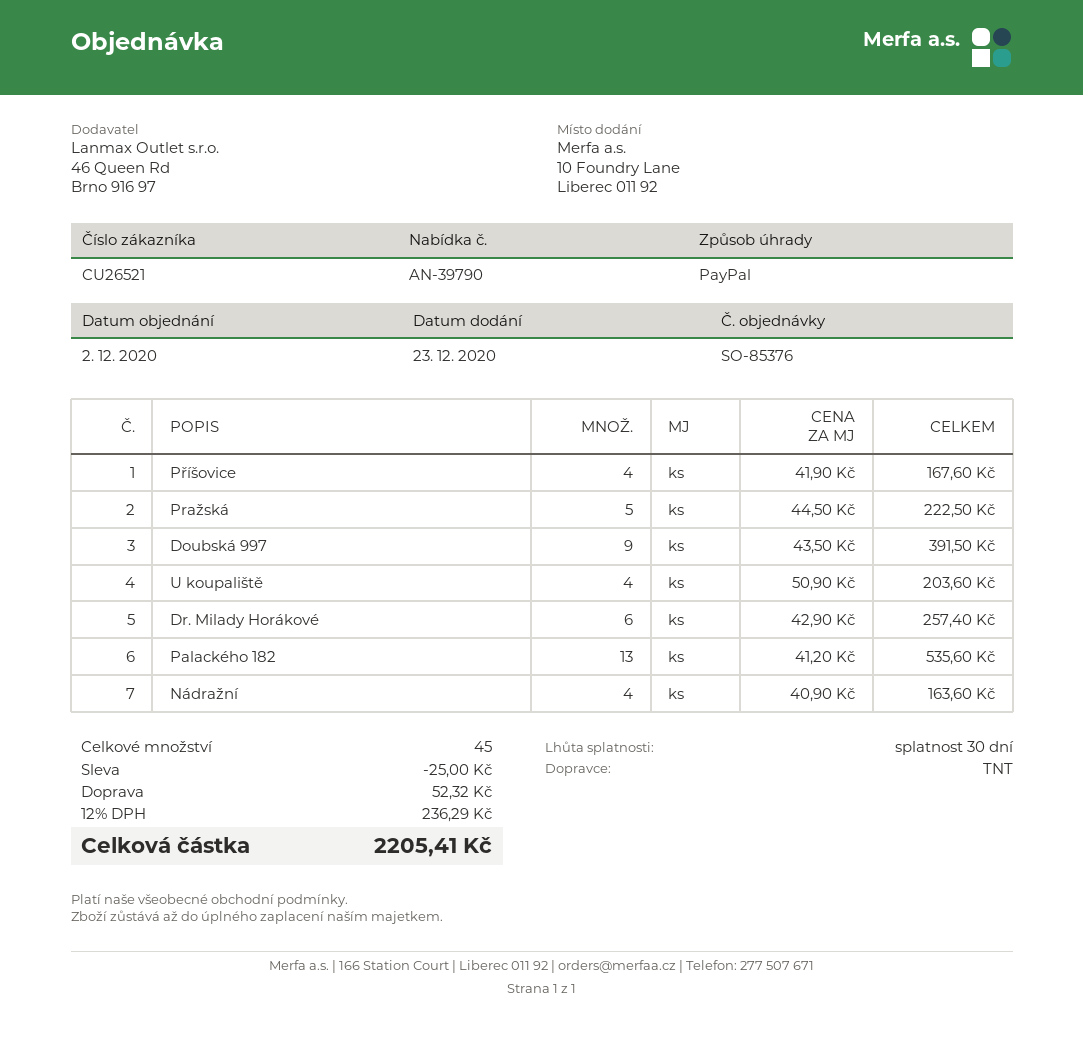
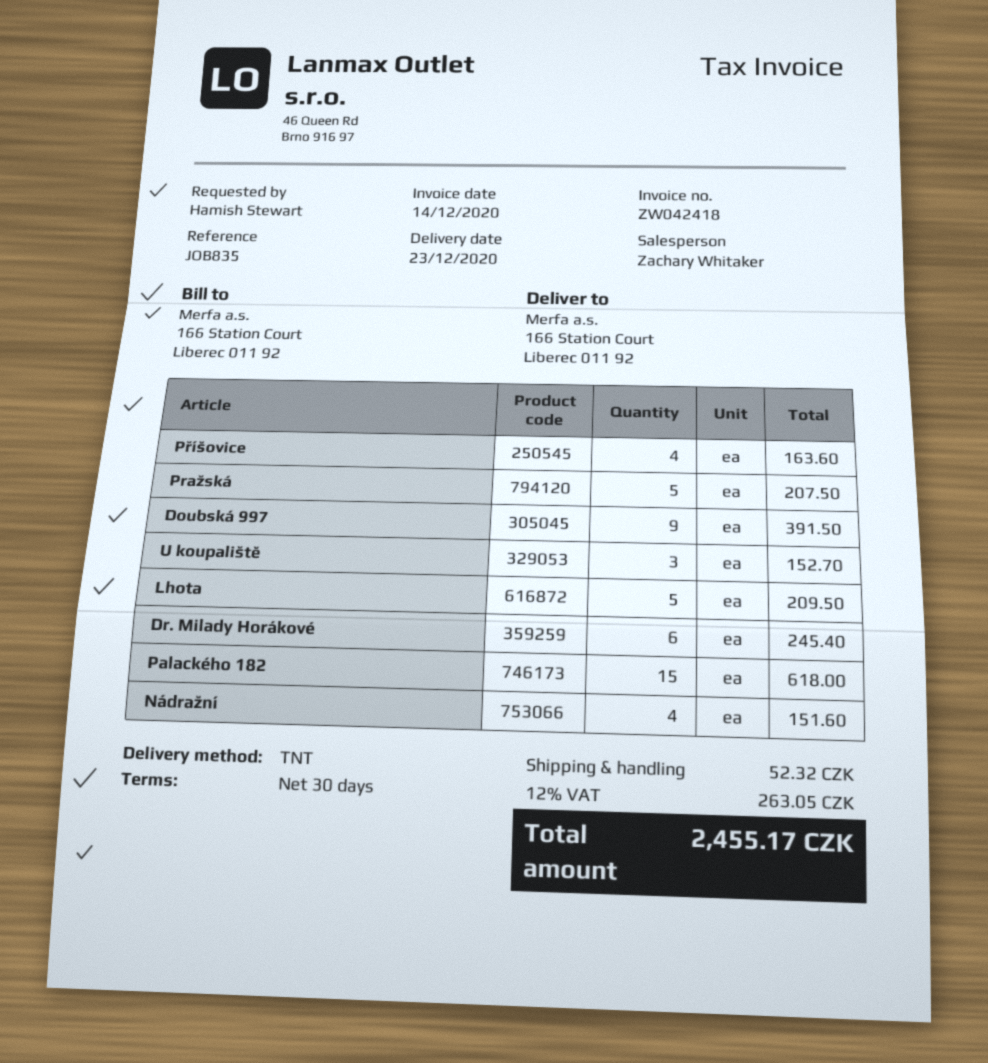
ship to: 10 Foundry Lane, Liberec 011 92 -> 166 Station Court, Liberec 011 92
Příšovice: 4 for 167.60 -> 4 for 163.60
Pražská: 5 for 222.50 -> 5 for 207.50
U koupaliště: 4 for 203.60 -> 3 for 152.70
Dr. Milady Horákové: 6 for 257.40 -> 6 for 245.40
Palackého 182: 13 for 535.60 -> 15 for 618.00
Nádražní: 4 for 163.60 -> 4 for 151.60
Lhota: none -> 5 for 209.50
discount: 25.00 -> none
tax: 12% = 236.29 -> 12% = 263.05
total: 2205.41 -> 2455.17

